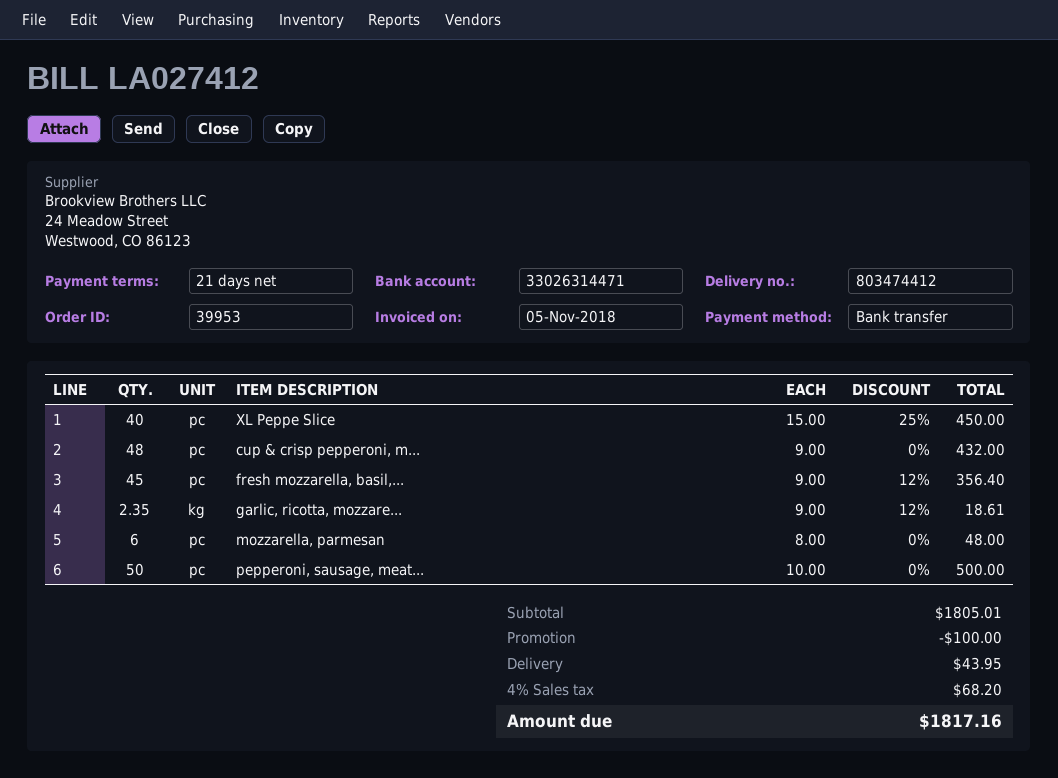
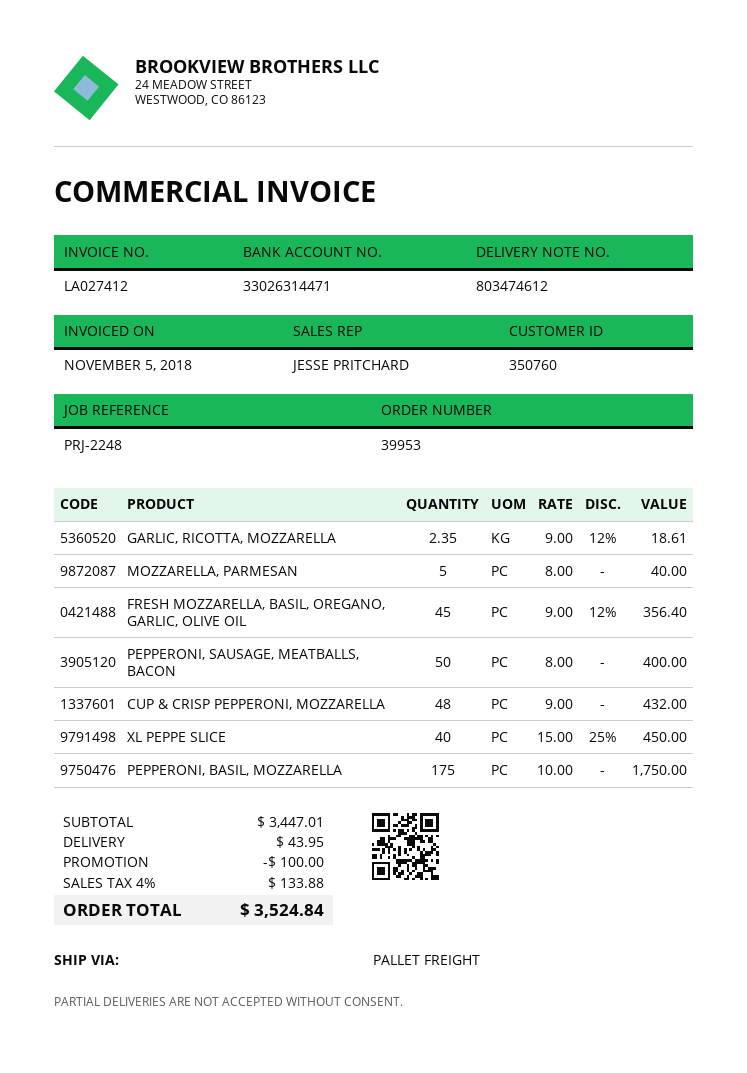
delivery note number: 803474412 -> 803474612
mozzarella, parmesan: 6 x 8.00 = 48.00 -> 5 x 8.00 = 40.00
pepperoni, sausage, meat...: 50 x 10.00 = 500.00 -> 50 x 8.00 = 400.00
PEPPERONI, BASIL, MOZZARELLA: none -> 175 x 10.00 = 1750.00
subtotal: 1805.01 -> 3447.01
tax: 4% = 68.20 -> 4% = 133.88
total: 1817.16 -> 3524.84

